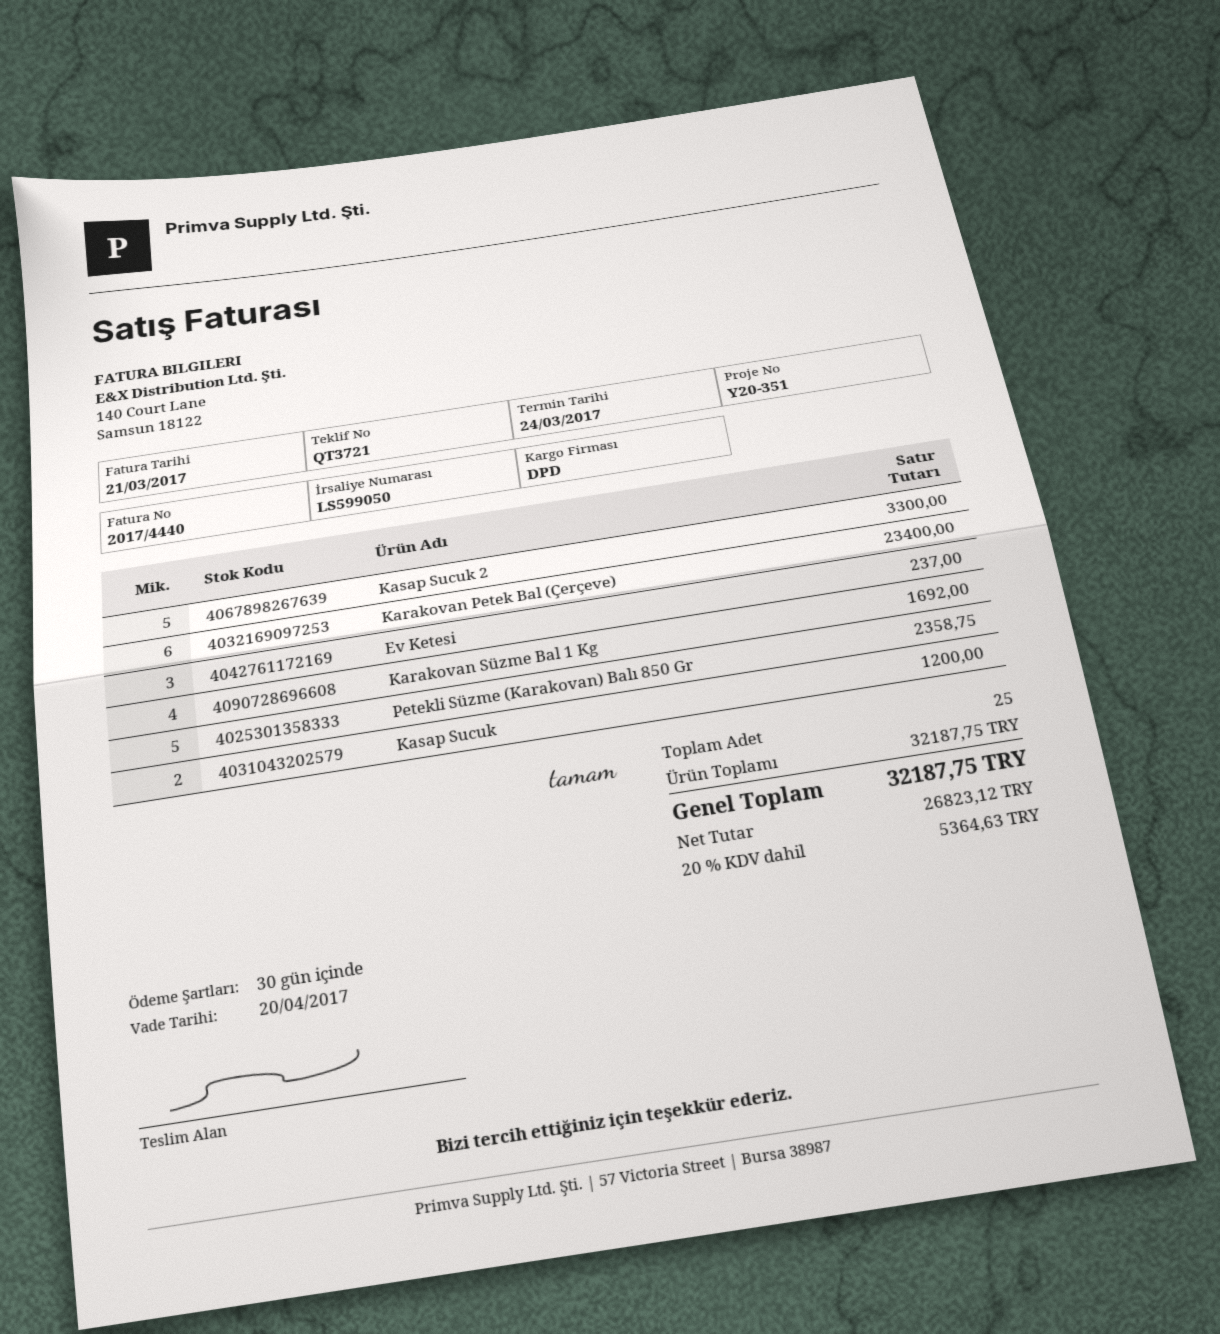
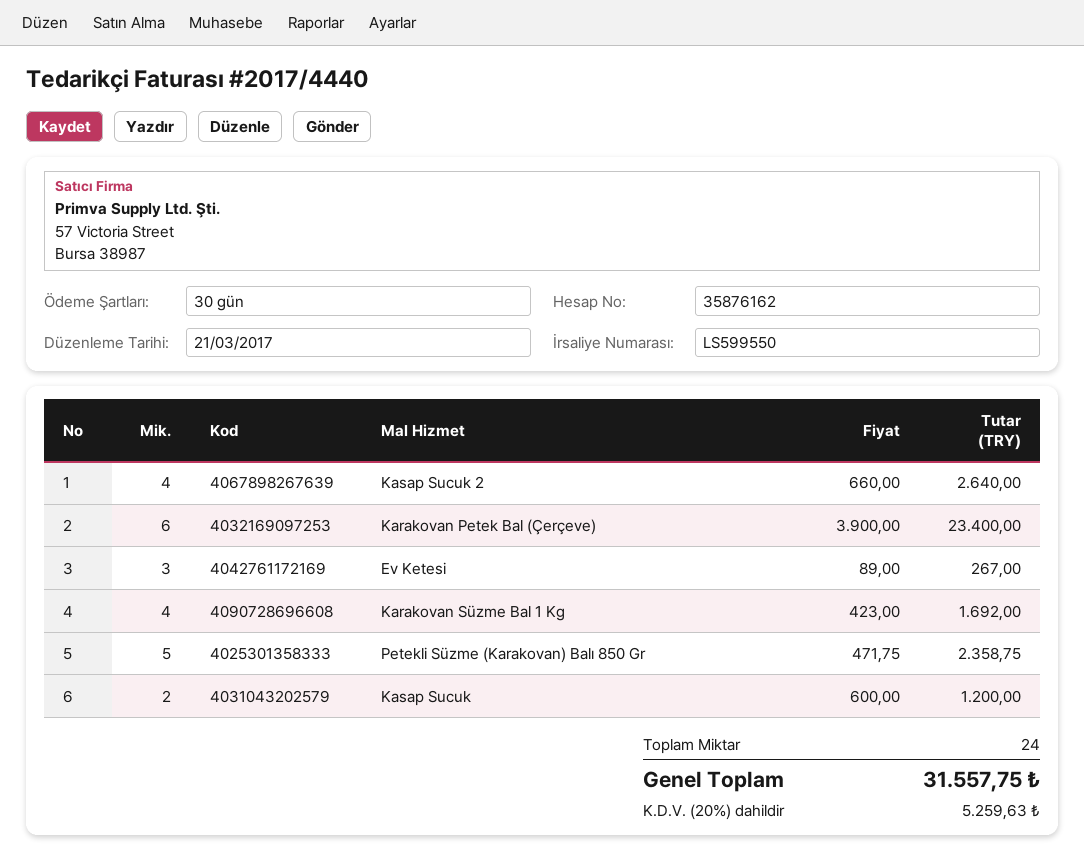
delivery note number: LS599050 -> LS599550
Kasap Sucuk 2: 5 for 3300.00 -> 4 for 2640.00
Ev Ketesi: 3 for 237.00 -> 3 for 267.00
total quantity: 25 -> 24
tax: 20% = 5364.63 -> 20% = 5259.63
total: 32187.75 -> 31557.75

